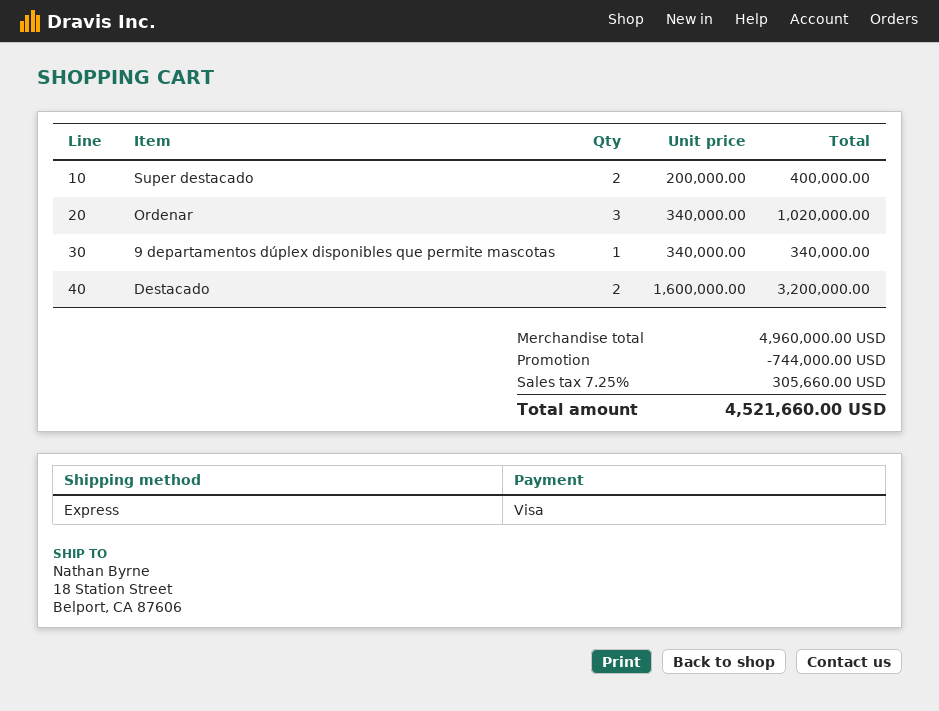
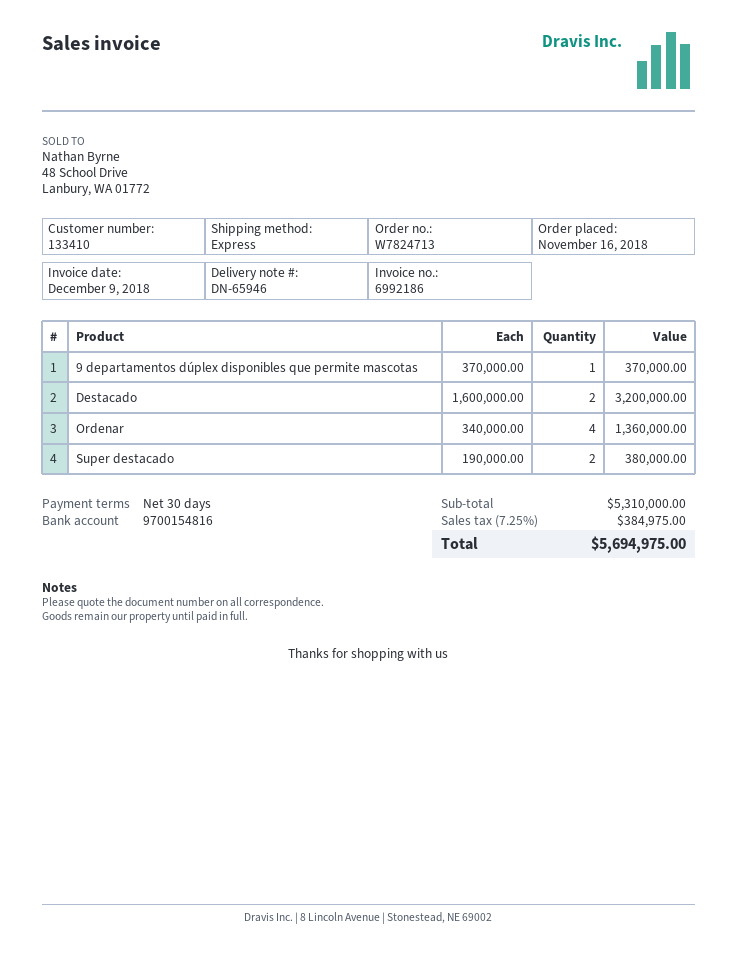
Super destacado: 2 x 200000.00 = 400000.00 -> 2 x 190000.00 = 380000.00
Ordenar: 3 x 340000.00 = 1020000.00 -> 4 x 340000.00 = 1360000.00
9 departamentos dúplex disponibles que permite mascotas: 1 x 340000.00 = 340000.00 -> 1 x 370000.00 = 370000.00
subtotal: 4960000.00 -> 5310000.00
discount: 744000.00 -> none
tax: 7.25% = 305660.00 -> 7.25% = 384975.00
total: 4521660.00 -> 5694975.00

